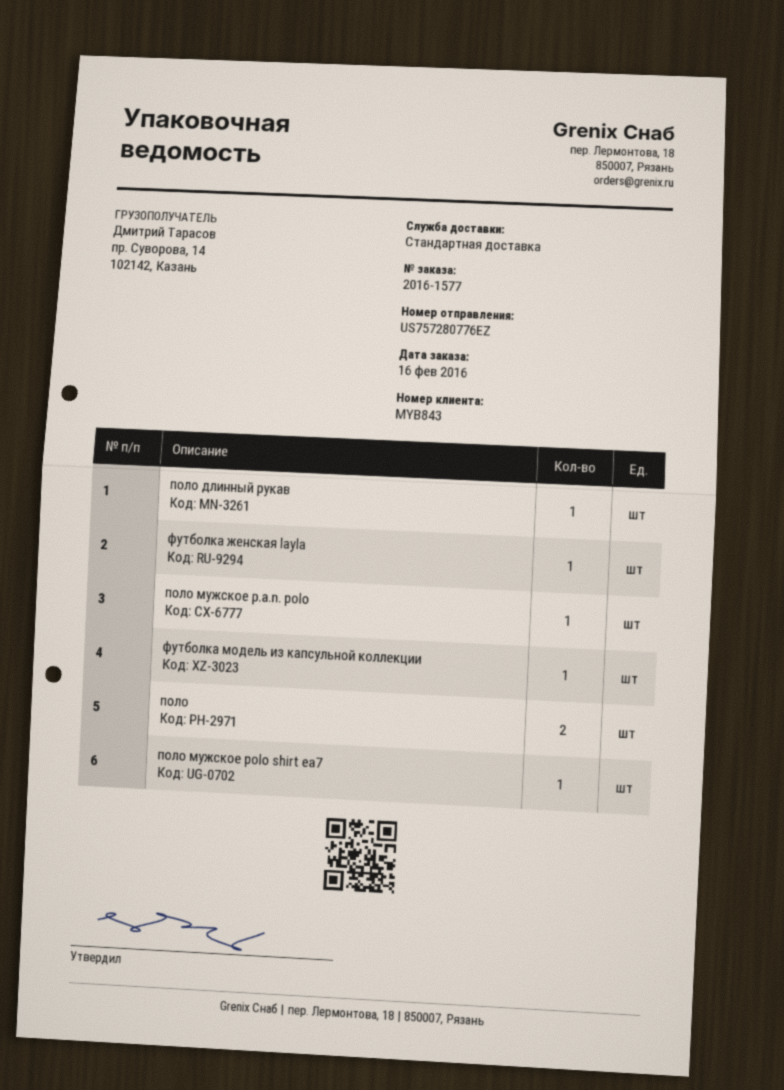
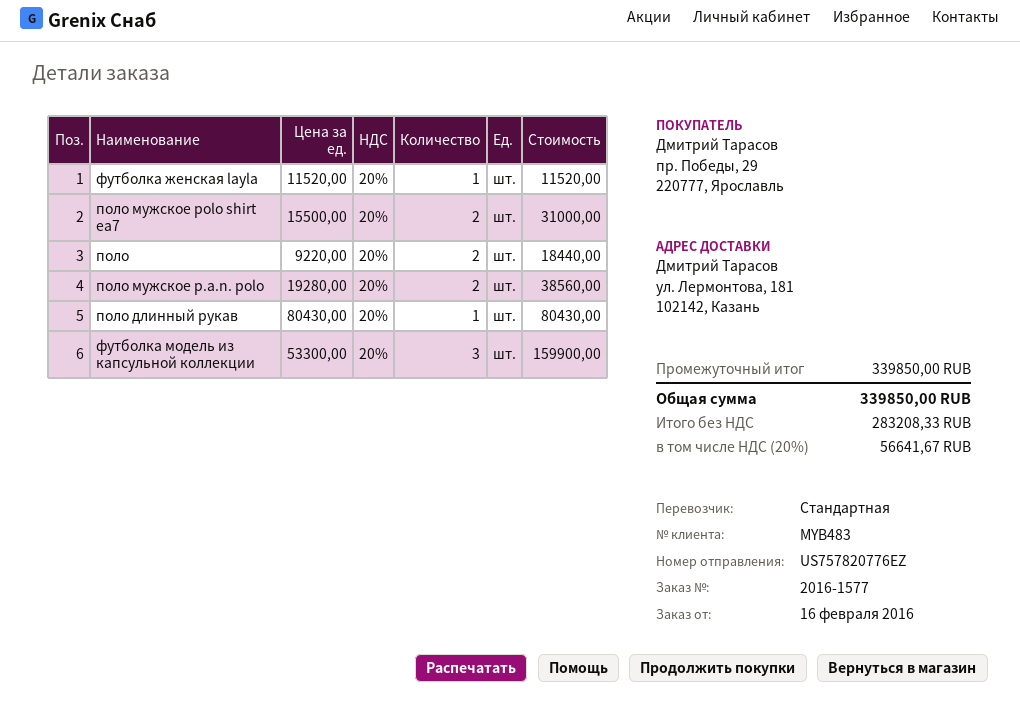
customer number: MYB843 -> MYB483
tracking number: US757280776EZ -> US757820776EZ
ship to: пр. Суворова, 14, 102142, Казань -> ул. Лермонтова, 181, 102142, Казань
поло мужское p.a.n. polo: 1 -> 2
футболка модель из капсульной коллекции: 1 -> 3
поло мужское polo shirt ea7: 1 -> 2

